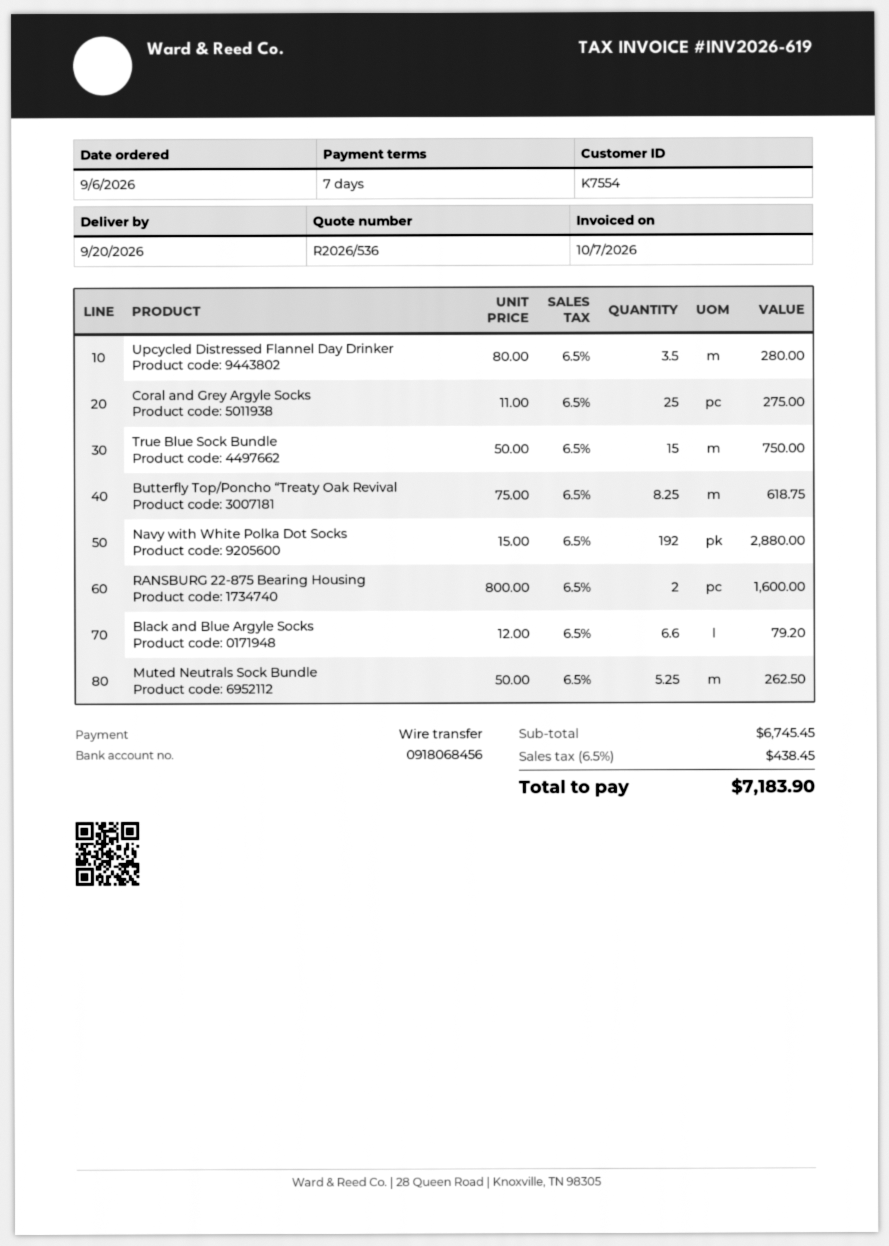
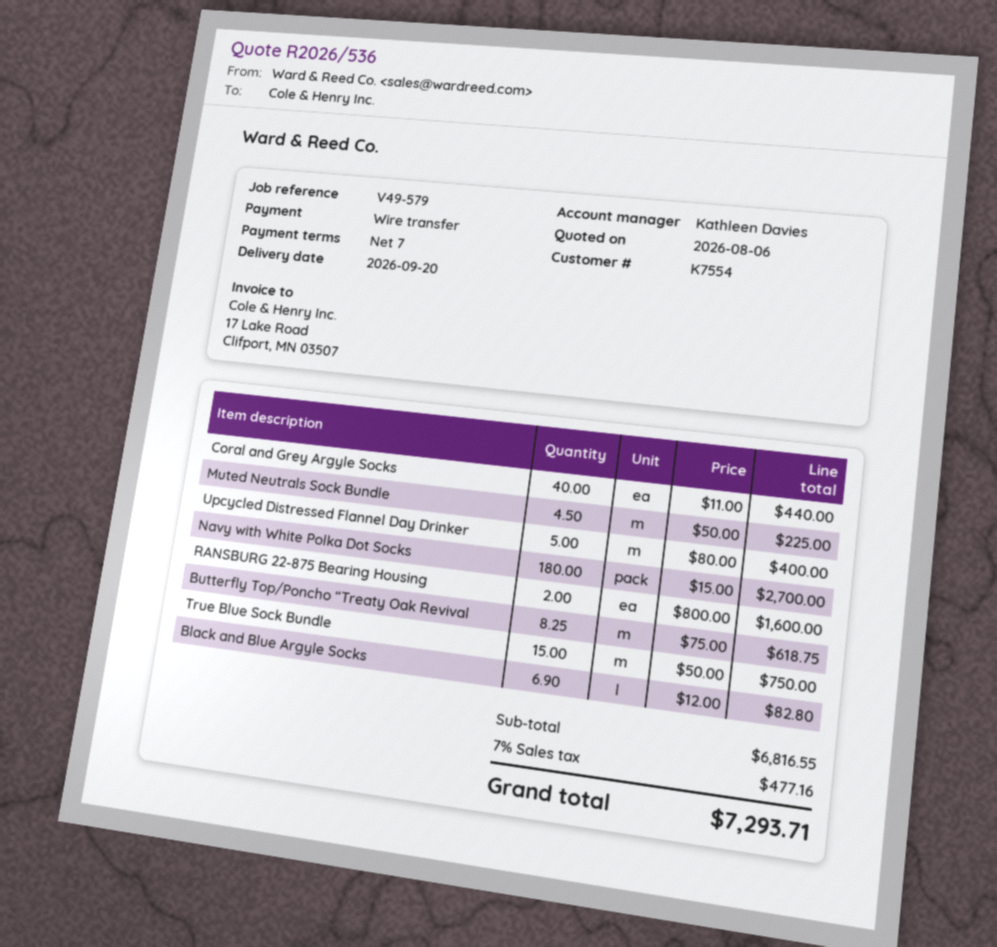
Upcycled Distressed Flannel Day Drinker: 3.5 x 80.00 = 280.00 -> 5 x 80.00 = 400.00
Coral and Grey Argyle Socks: 25 x 11.00 = 275.00 -> 40 x 11.00 = 440.00
Navy with White Polka Dot Socks: 192 x 15.00 = 2880.00 -> 180 x 15.00 = 2700.00
Black and Blue Argyle Socks: 6.6 x 12.00 = 79.20 -> 6.9 x 12.00 = 82.80
Muted Neutrals Sock Bundle: 5.25 x 50.00 = 262.50 -> 4.5 x 50.00 = 225.00
subtotal: 6745.45 -> 6816.55
tax: 6.5% = 438.45 -> 7% = 477.16
total: 7183.90 -> 7293.71

